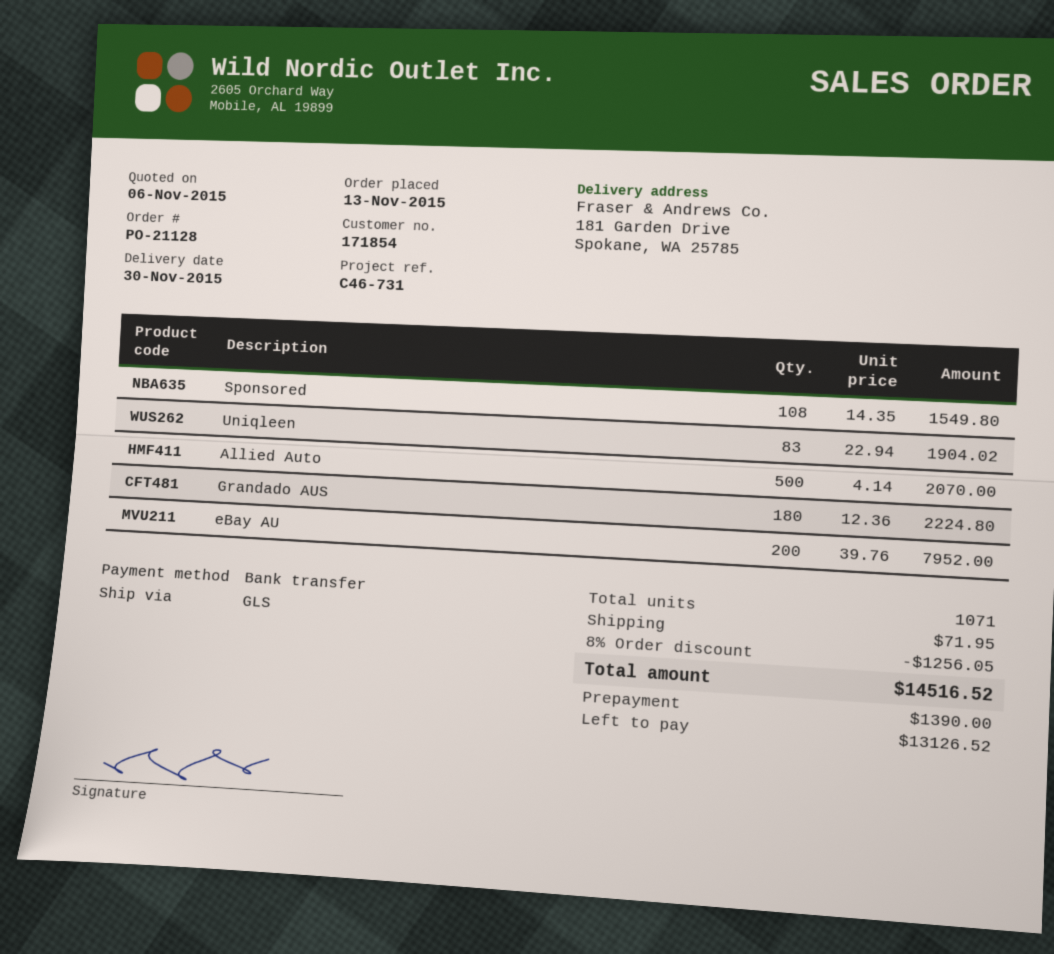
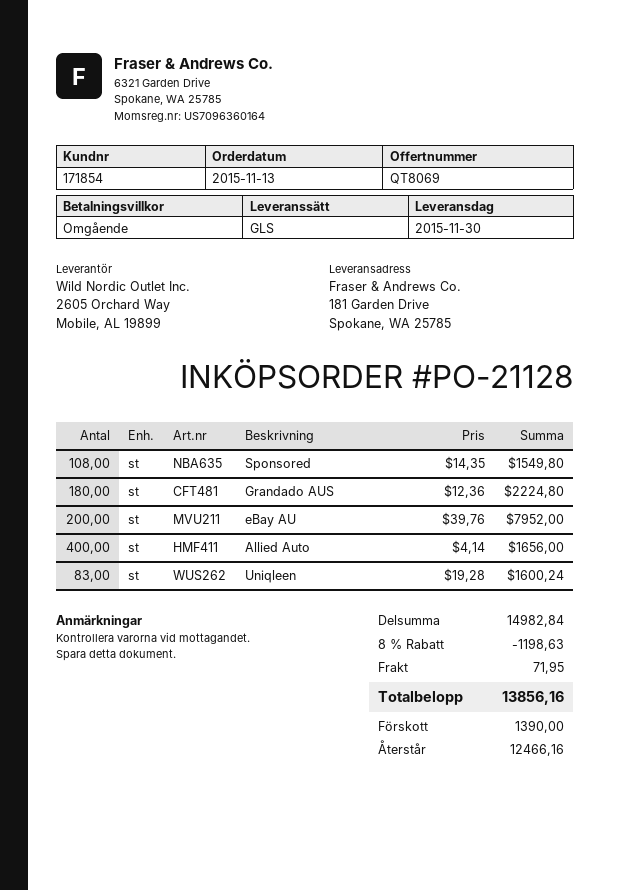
Uniqleen: 83 x 22.94 = 1904.02 -> 83 x 19.28 = 1600.24
Allied Auto: 500 x 4.14 = 2070.00 -> 400 x 4.14 = 1656.00
discount: 8% = 1256.05 -> 8% = 1198.63
total: 14516.52 -> 13856.16
balance: 13126.52 -> 12466.16

